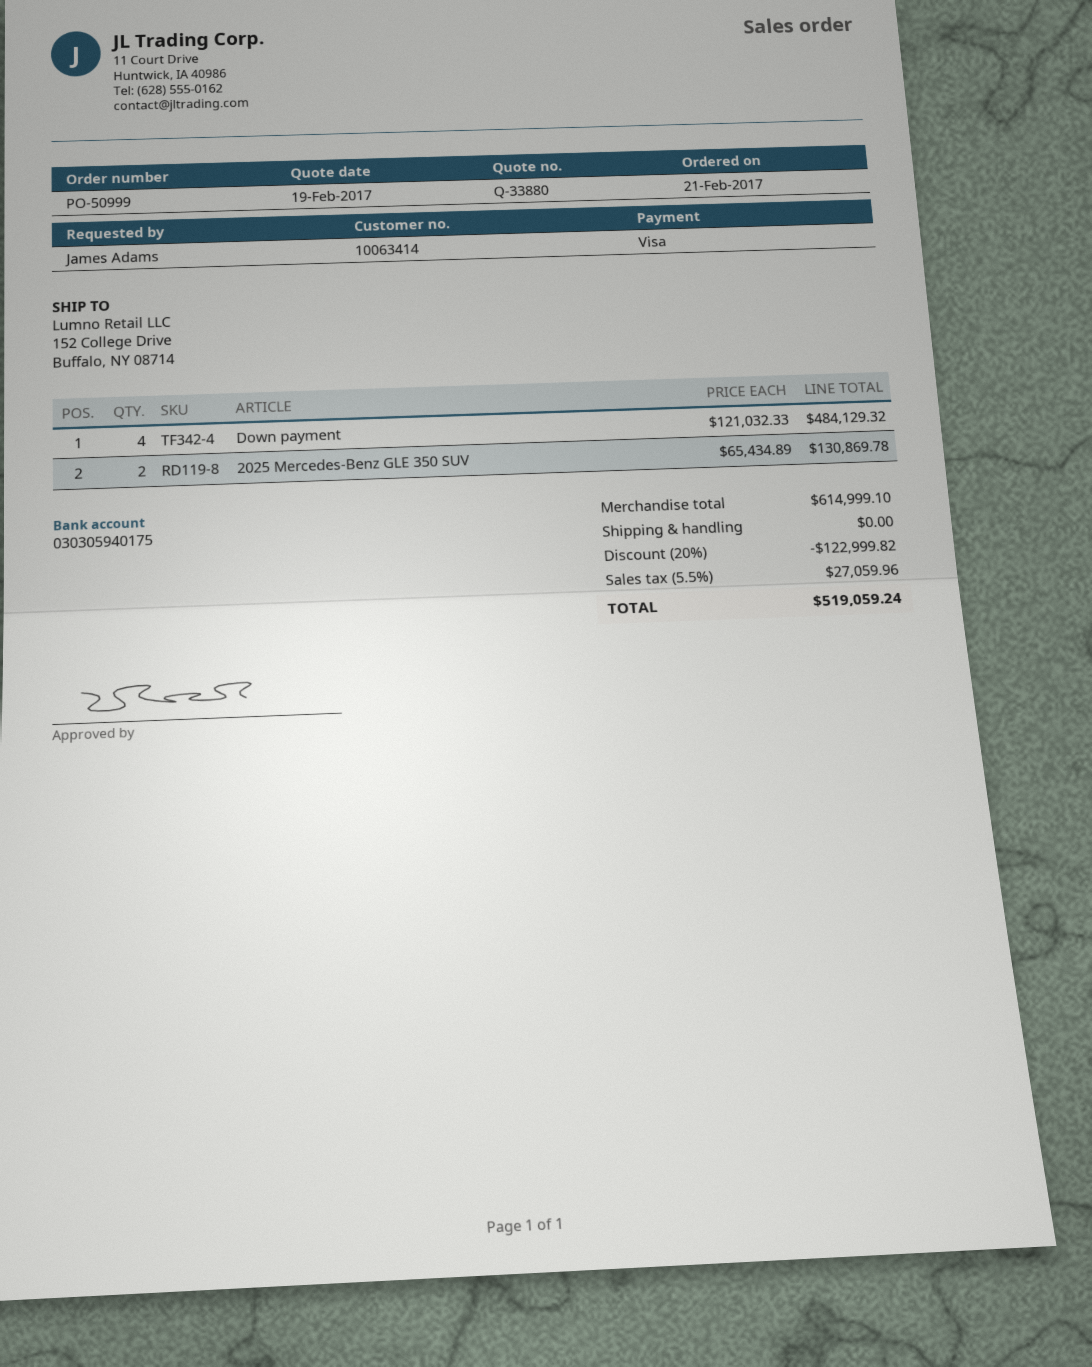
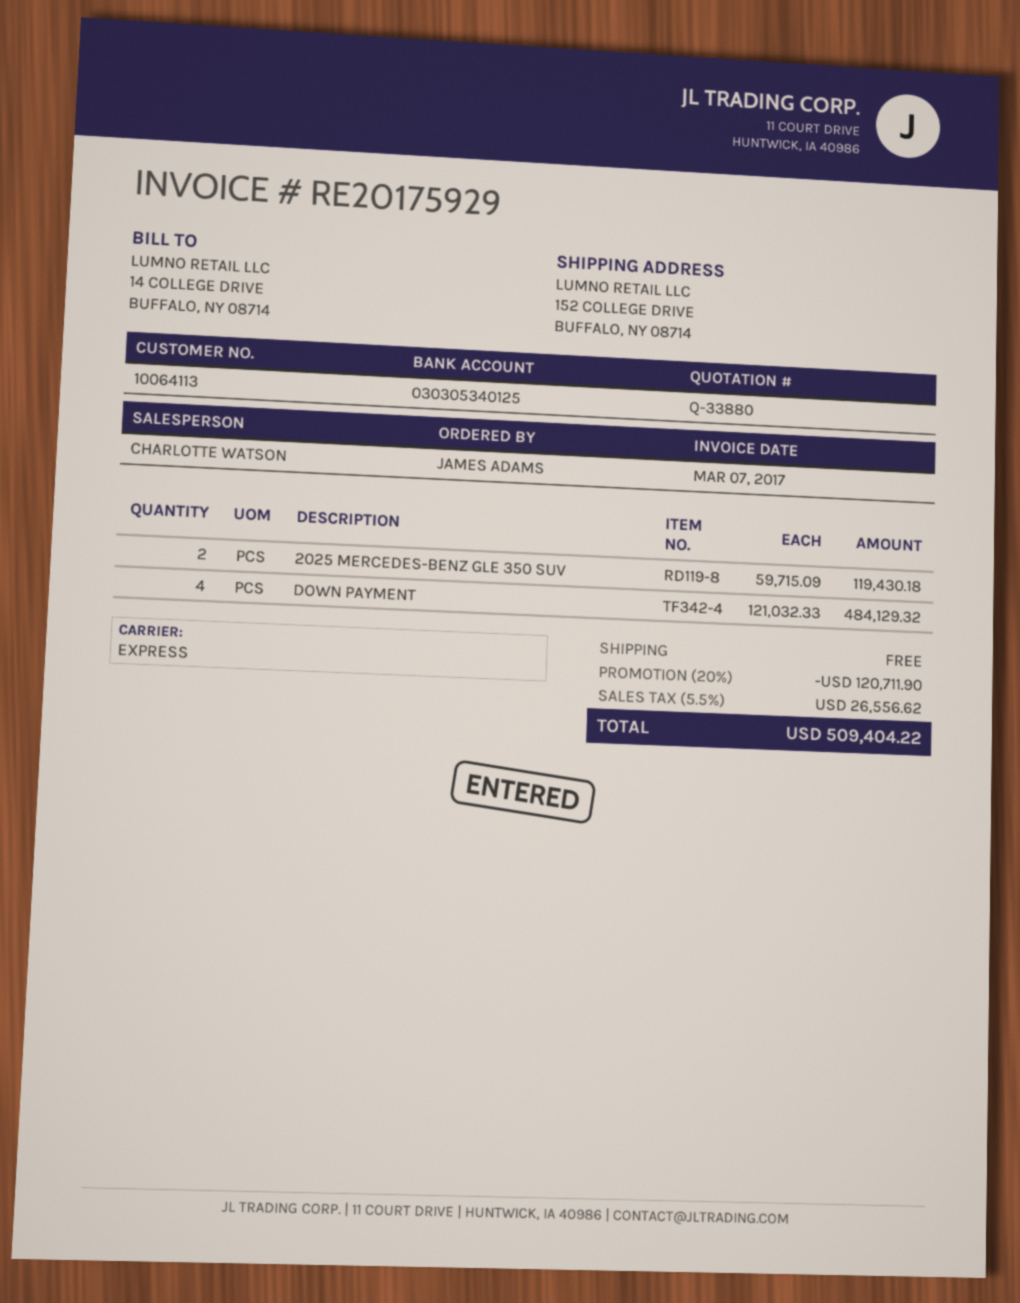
customer number: 10063414 -> 10064113
bank account: 030305940175 -> 030305340125
2025 Mercedes-Benz GLE 350 SUV: 2 x 65434.89 = 130869.78 -> 2 x 59715.09 = 119430.18
discount: 20% = 122999.82 -> 20% = 120711.90
tax: 5.5% = 27059.96 -> 5.5% = 26556.62
total: 519059.24 -> 509404.22

